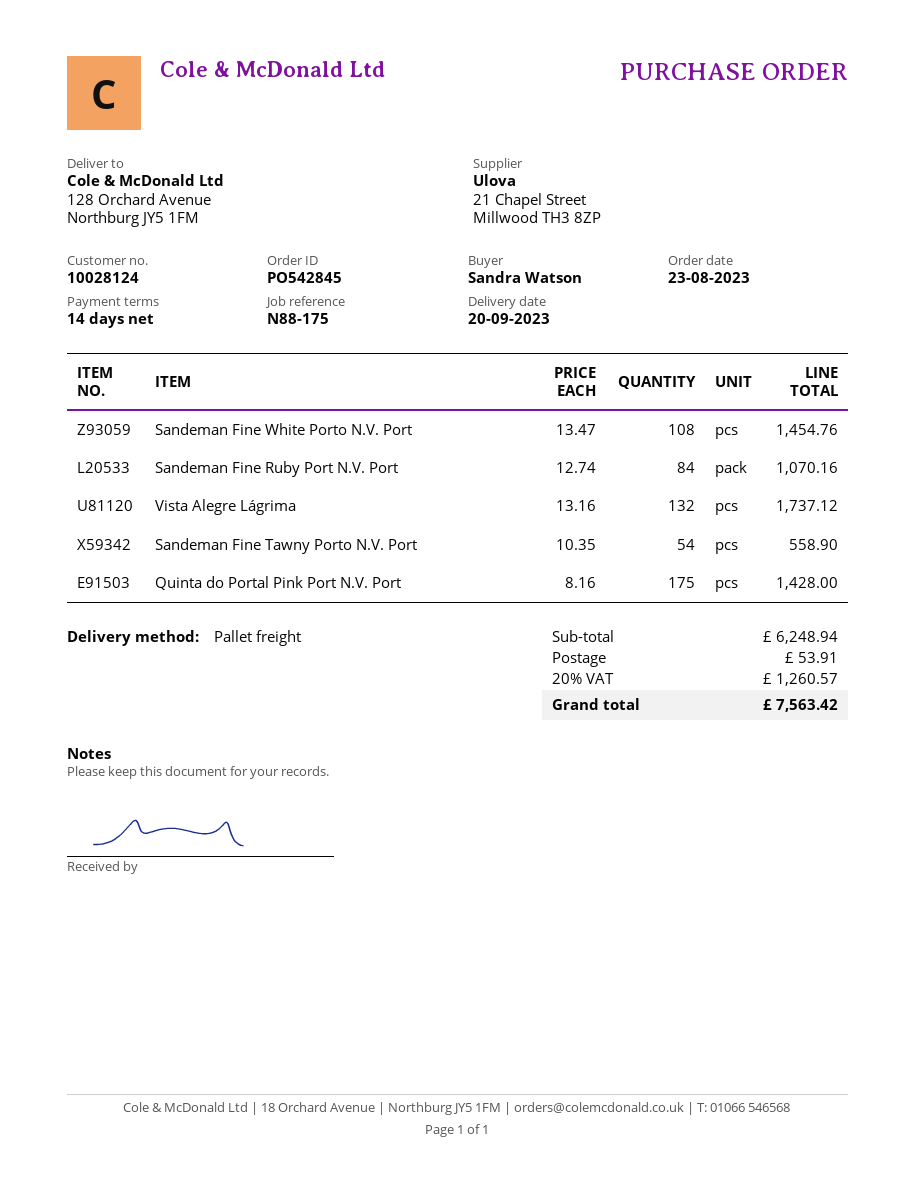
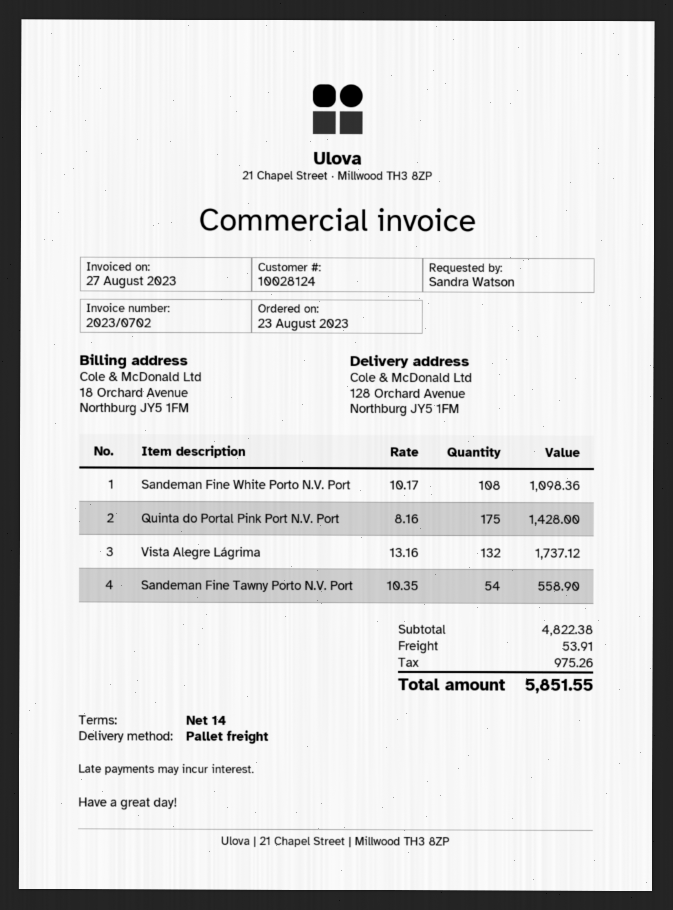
Sandeman Fine White Porto N.V. Port: 108 x 13.47 = 1454.76 -> 108 x 10.17 = 1098.36
Sandeman Fine Ruby Port N.V. Port: 84 x 12.74 = 1070.16 -> none
subtotal: 6248.94 -> 4822.38
tax: 1260.57 -> 975.26
total: 7563.42 -> 5851.55

